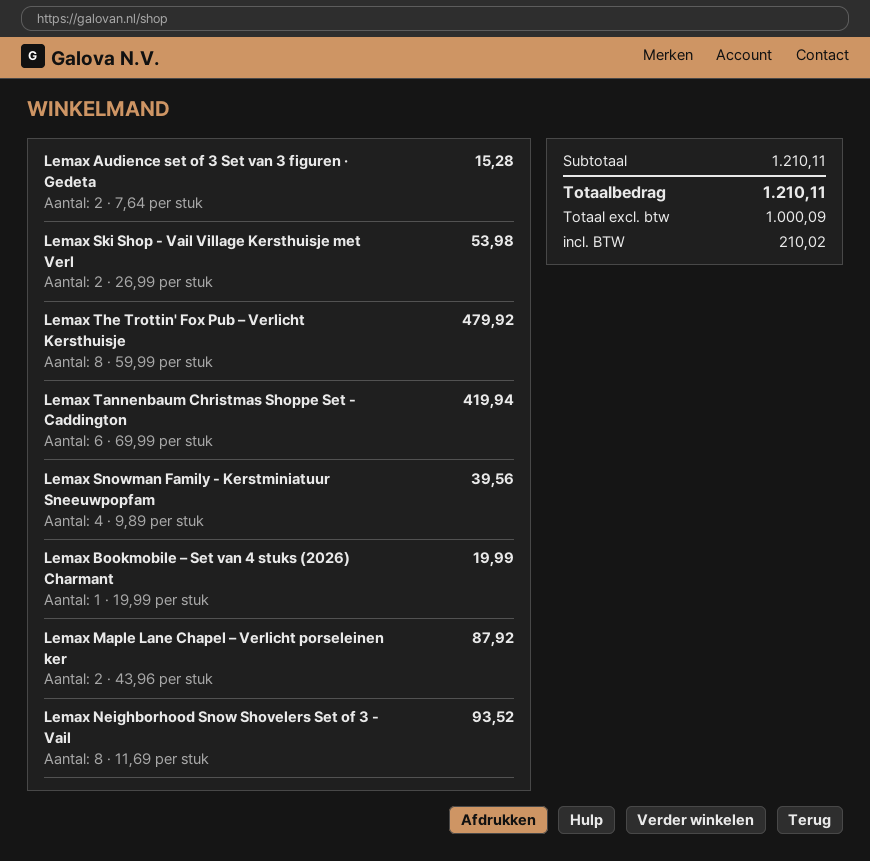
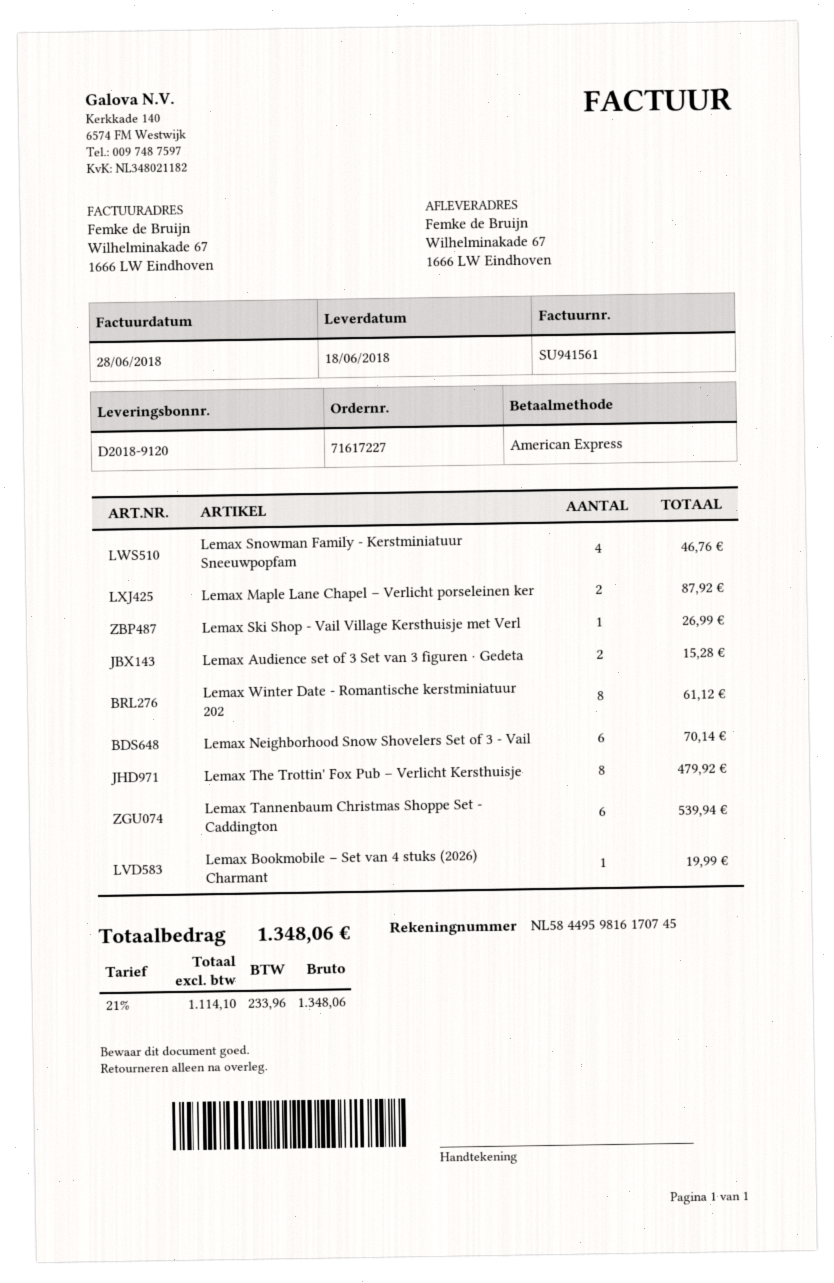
Lemax Ski Shop - Vail Village Kersthuisje met Verl: 2 for 53.98 -> 1 for 26.99
Lemax Tannenbaum Christmas Shoppe Set - Caddington: 6 for 419.94 -> 6 for 539.94
Lemax Snowman Family - Kerstminiatuur Sneeuwpopfam: 4 for 39.56 -> 4 for 46.76
Lemax Neighborhood Snow Shovelers Set of 3 - Vail: 8 for 93.52 -> 6 for 70.14
Lemax Winter Date - Romantische kerstminiatuur 202: none -> 8 for 61.12
net: 1000.09 -> 1114.10
tax: 210.02 -> 233.96
total: 1210.11 -> 1348.06

